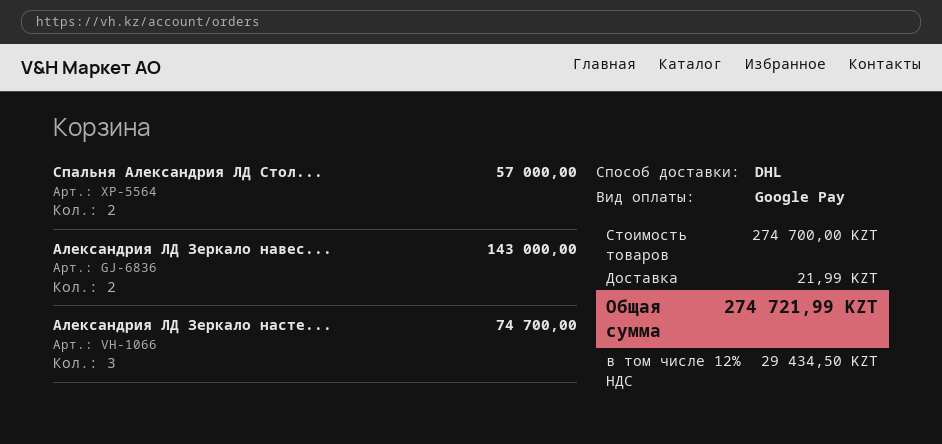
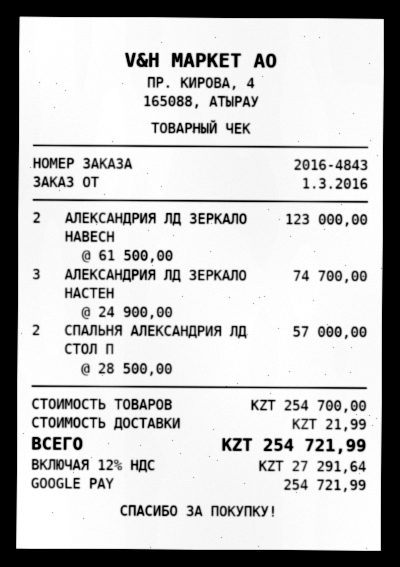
Александрия ЛД Зеркало навес...: 2 for 143000.00 -> 2 for 123000.00
subtotal: 274700.00 -> 254700.00
tax: 12% = 29434.50 -> 12% = 27291.64
total: 274721.99 -> 254721.99

